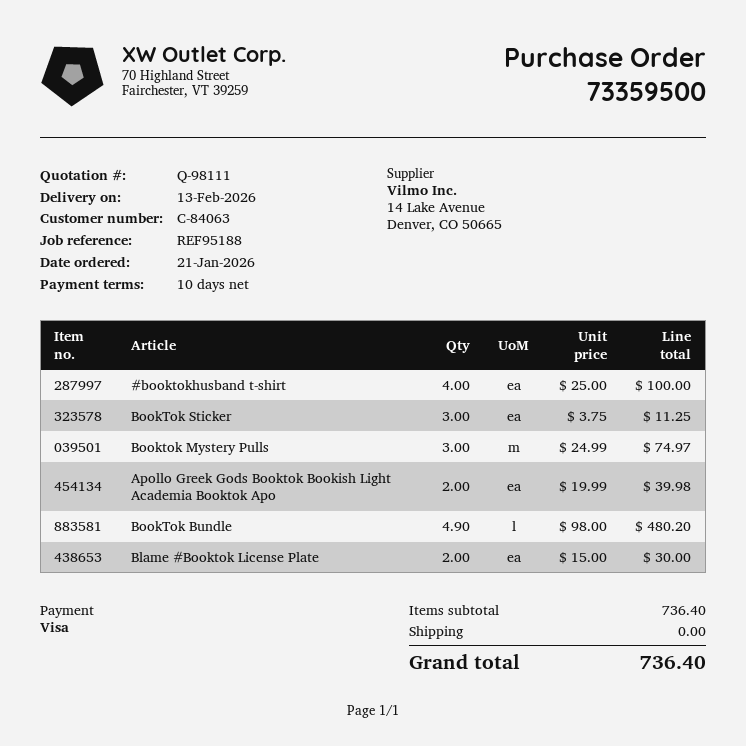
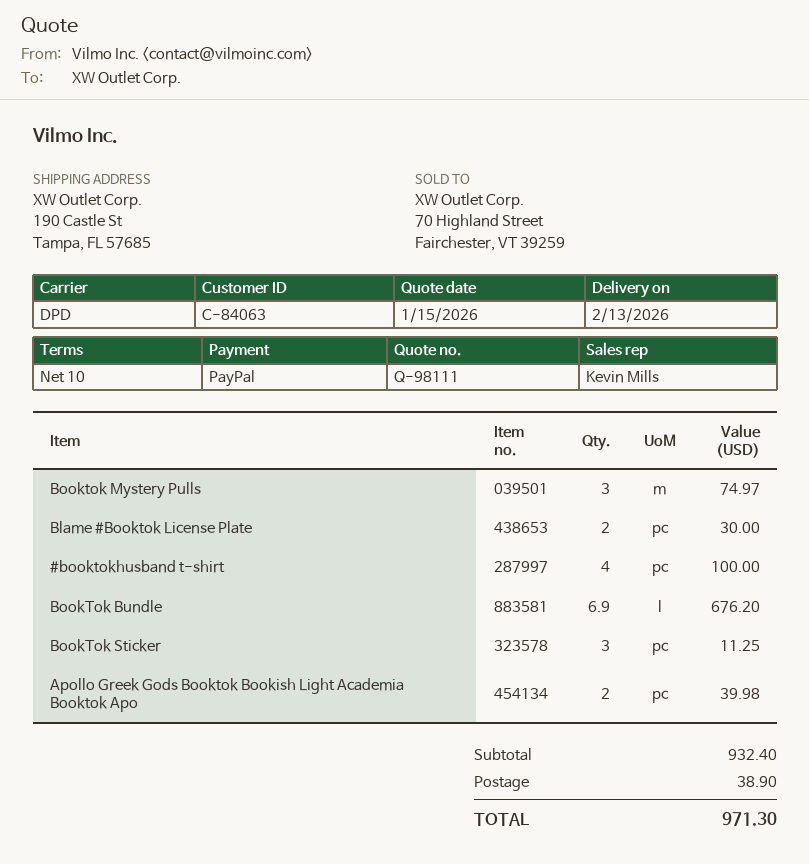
payment method: Visa -> PayPal
BookTok Bundle: 4.9 for 480.20 -> 6.9 for 676.20
subtotal: 736.40 -> 932.40
shipping: 0.00 -> 38.90
total: 736.40 -> 971.30

